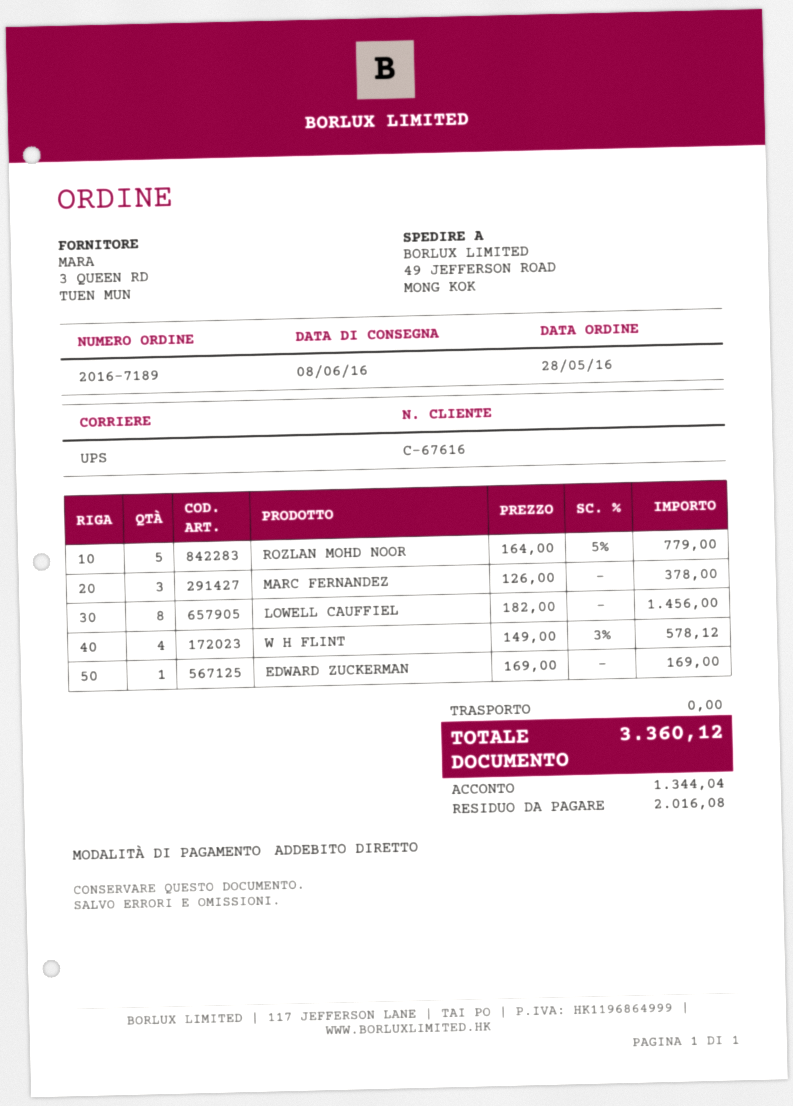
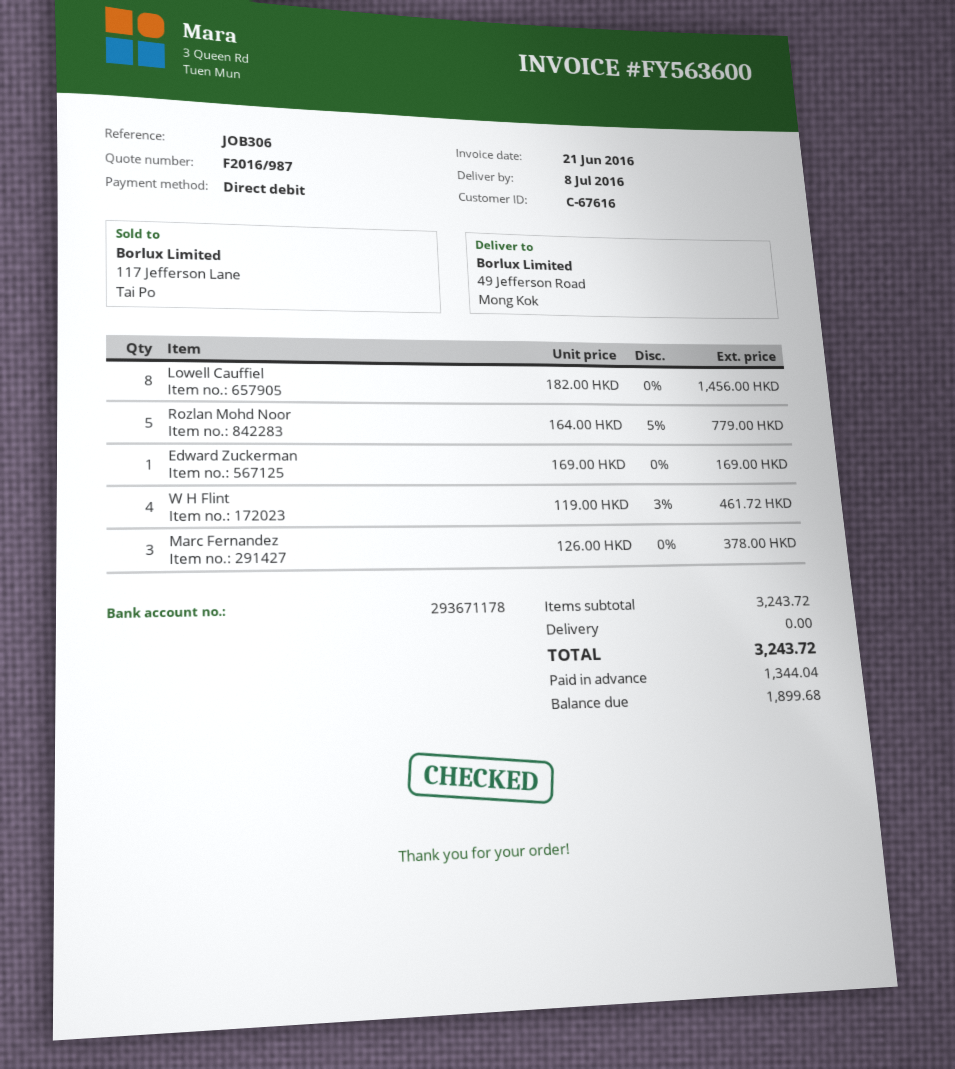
delivery date: 2016-06-08 -> 2016-07-08
W H FLINT: 4 x 149.00 - 3% = 578.12 -> 4 x 119.00 - 3% = 461.72
total: 3360.12 -> 3243.72
balance: 2016.08 -> 1899.68

